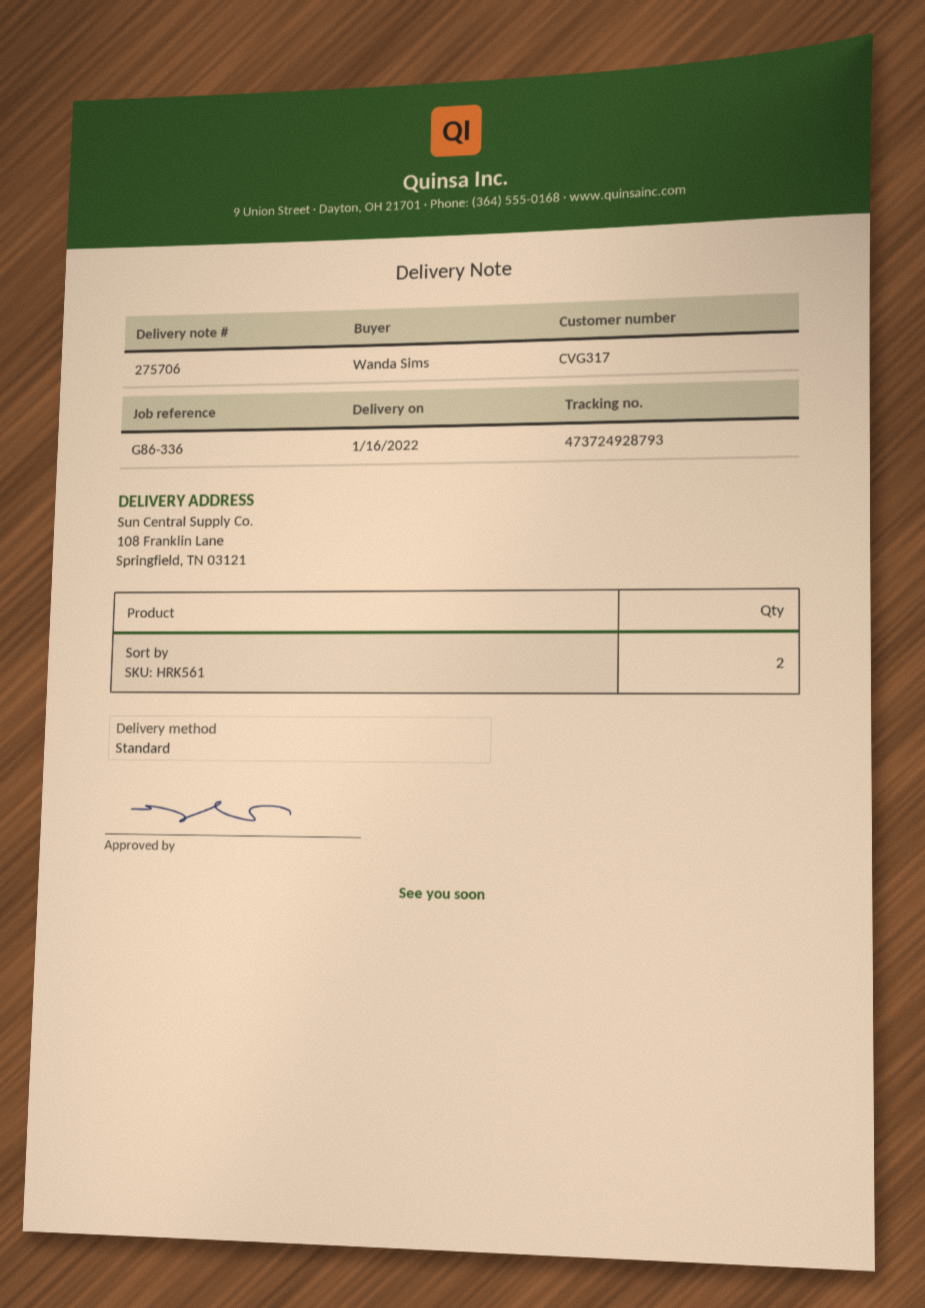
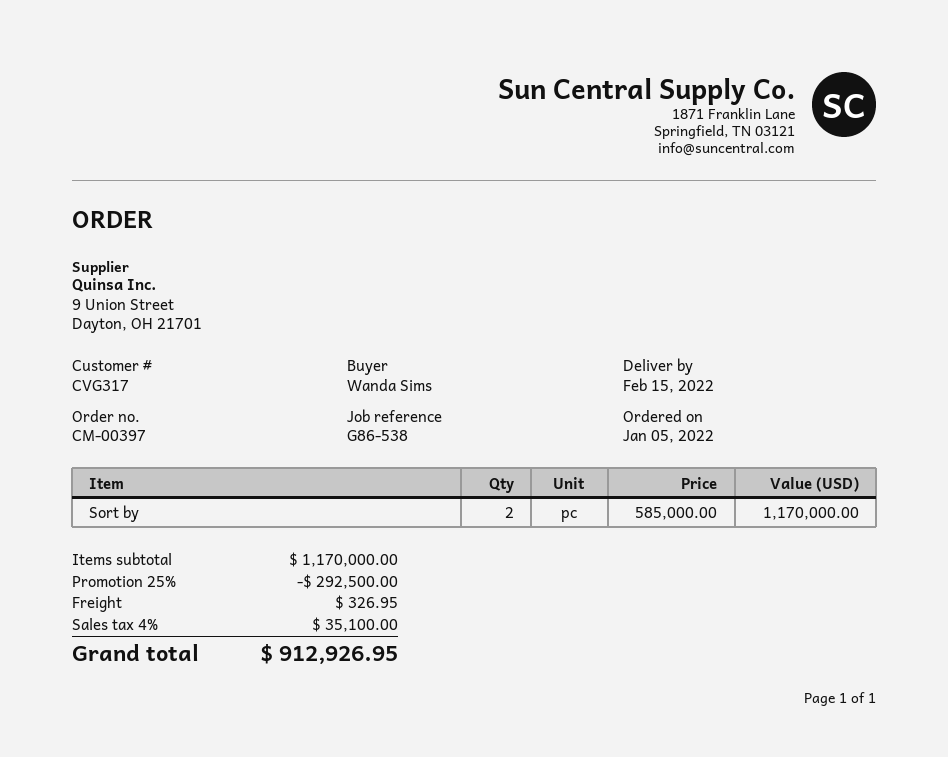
delivery date: 2022-01-16 -> 2022-02-15
reference: G86-336 -> G86-538

